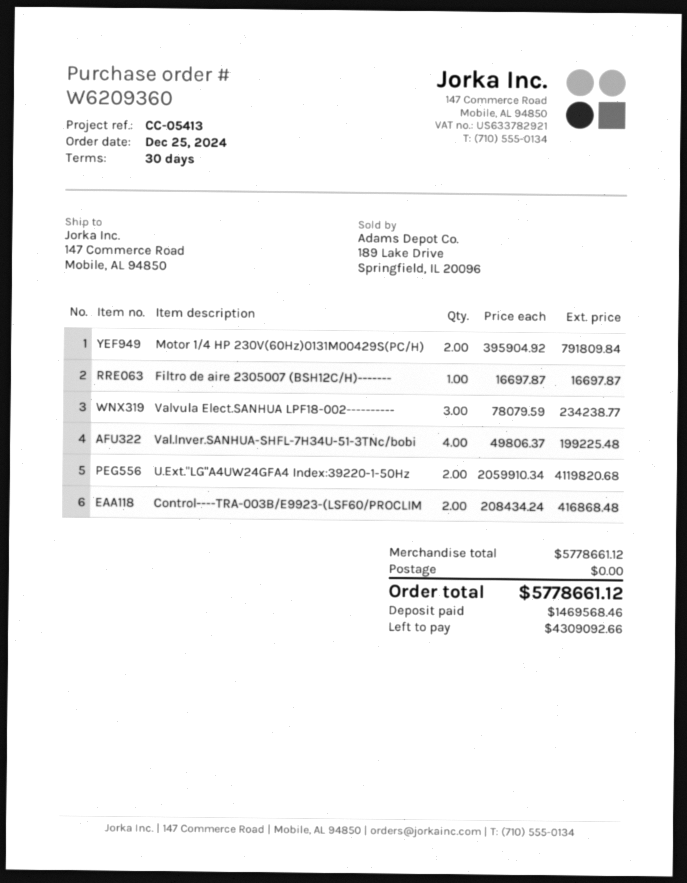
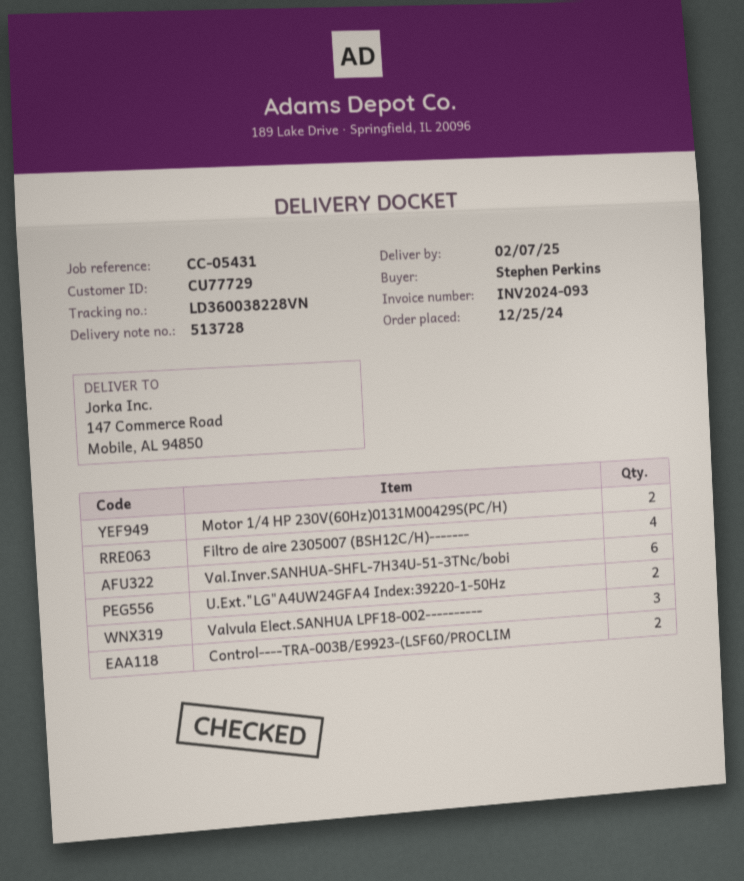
reference: CC-05413 -> CC-05431
Filtro de aire 2305007 (BSH12C/H)-------: 1 -> 4
Val.Inver.SANHUA-SHFL-7H34U-51-3TNc/bobi: 4 -> 6

